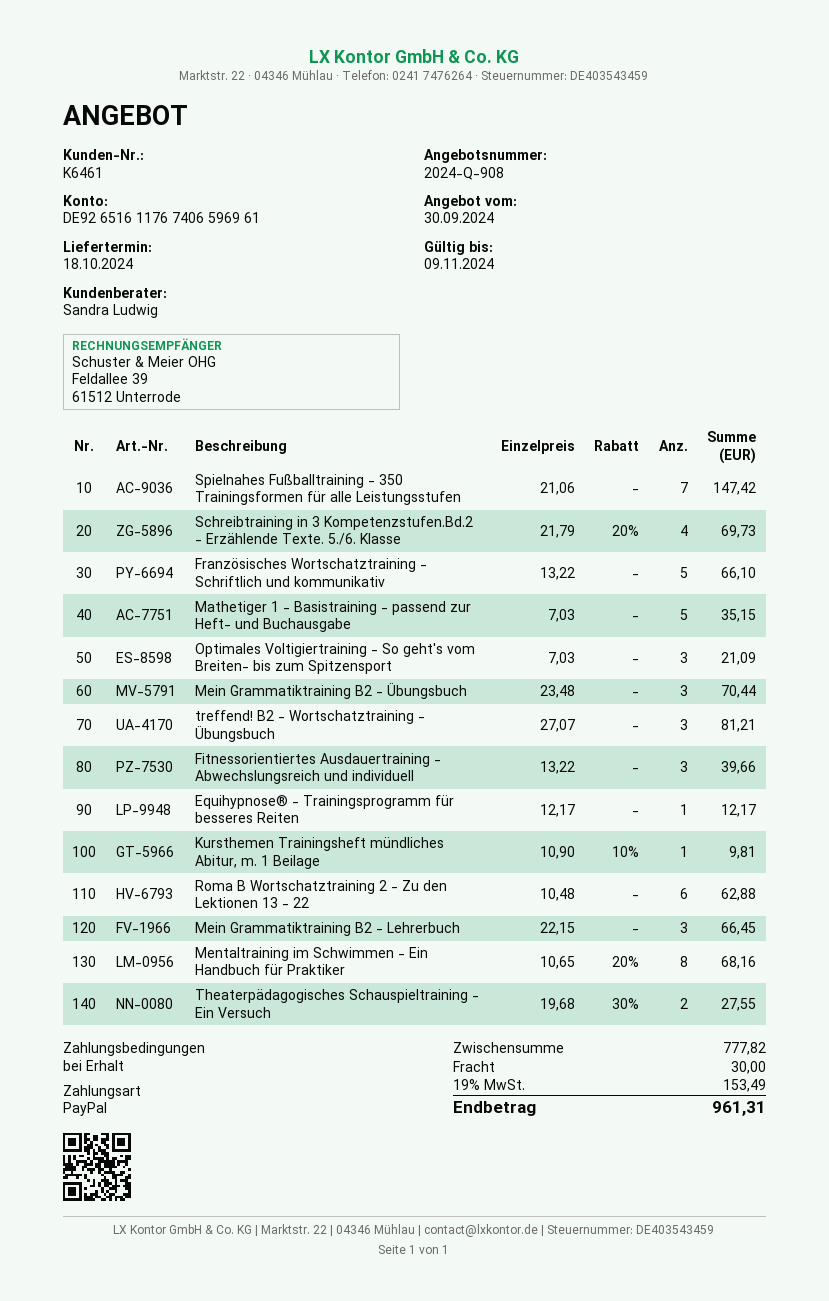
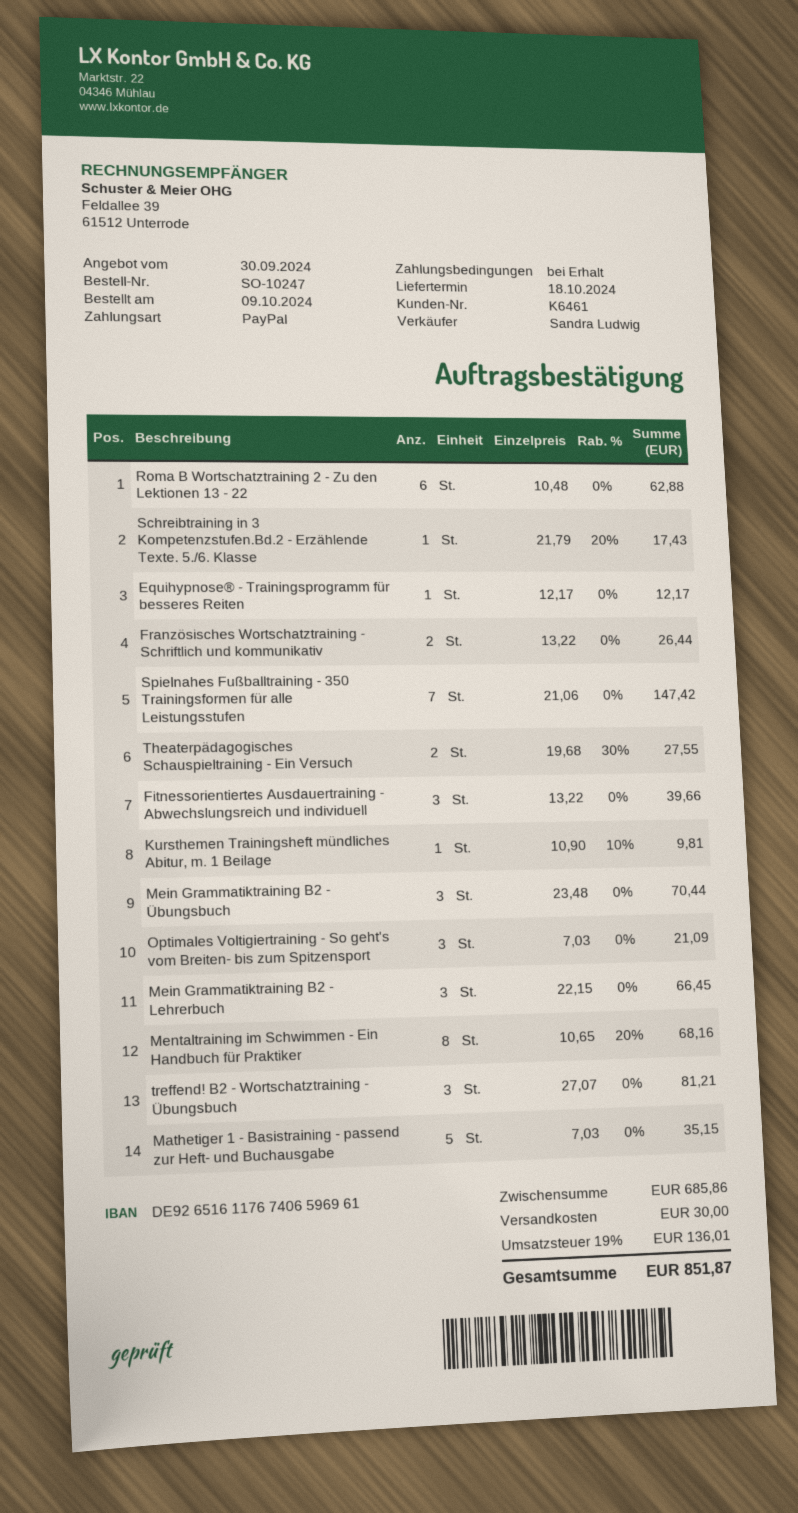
Schreibtraining in 3 Kompetenzstufen.Bd.2 - Erzählende Texte. 5./6. Klasse: 4 x 21.79 - 20% = 69.73 -> 1 x 21.79 - 20% = 17.43
Französisches Wortschatztraining - Schriftlich und kommunikativ: 5 x 13.22 = 66.10 -> 2 x 13.22 = 26.44
subtotal: 777.82 -> 685.86
tax: 19% = 153.49 -> 19% = 136.01
total: 961.31 -> 851.87

